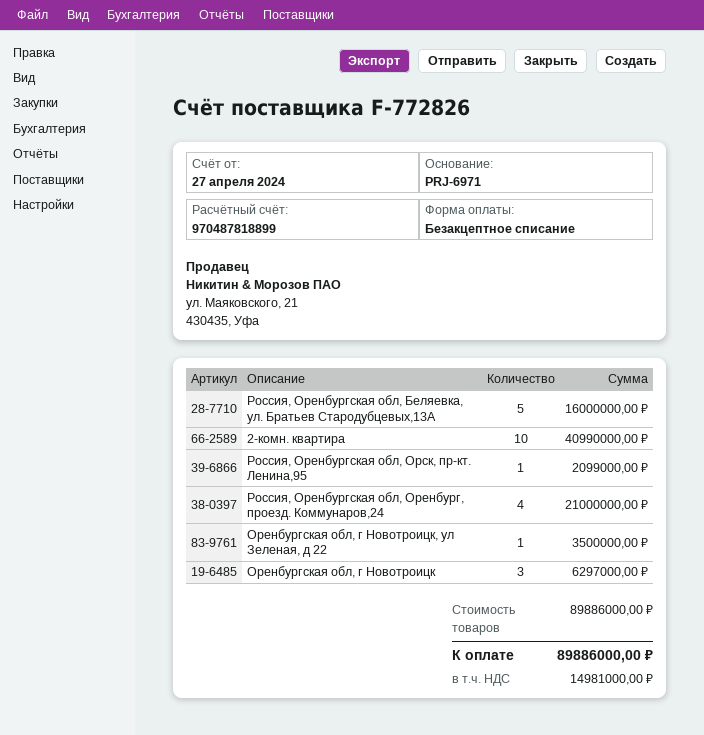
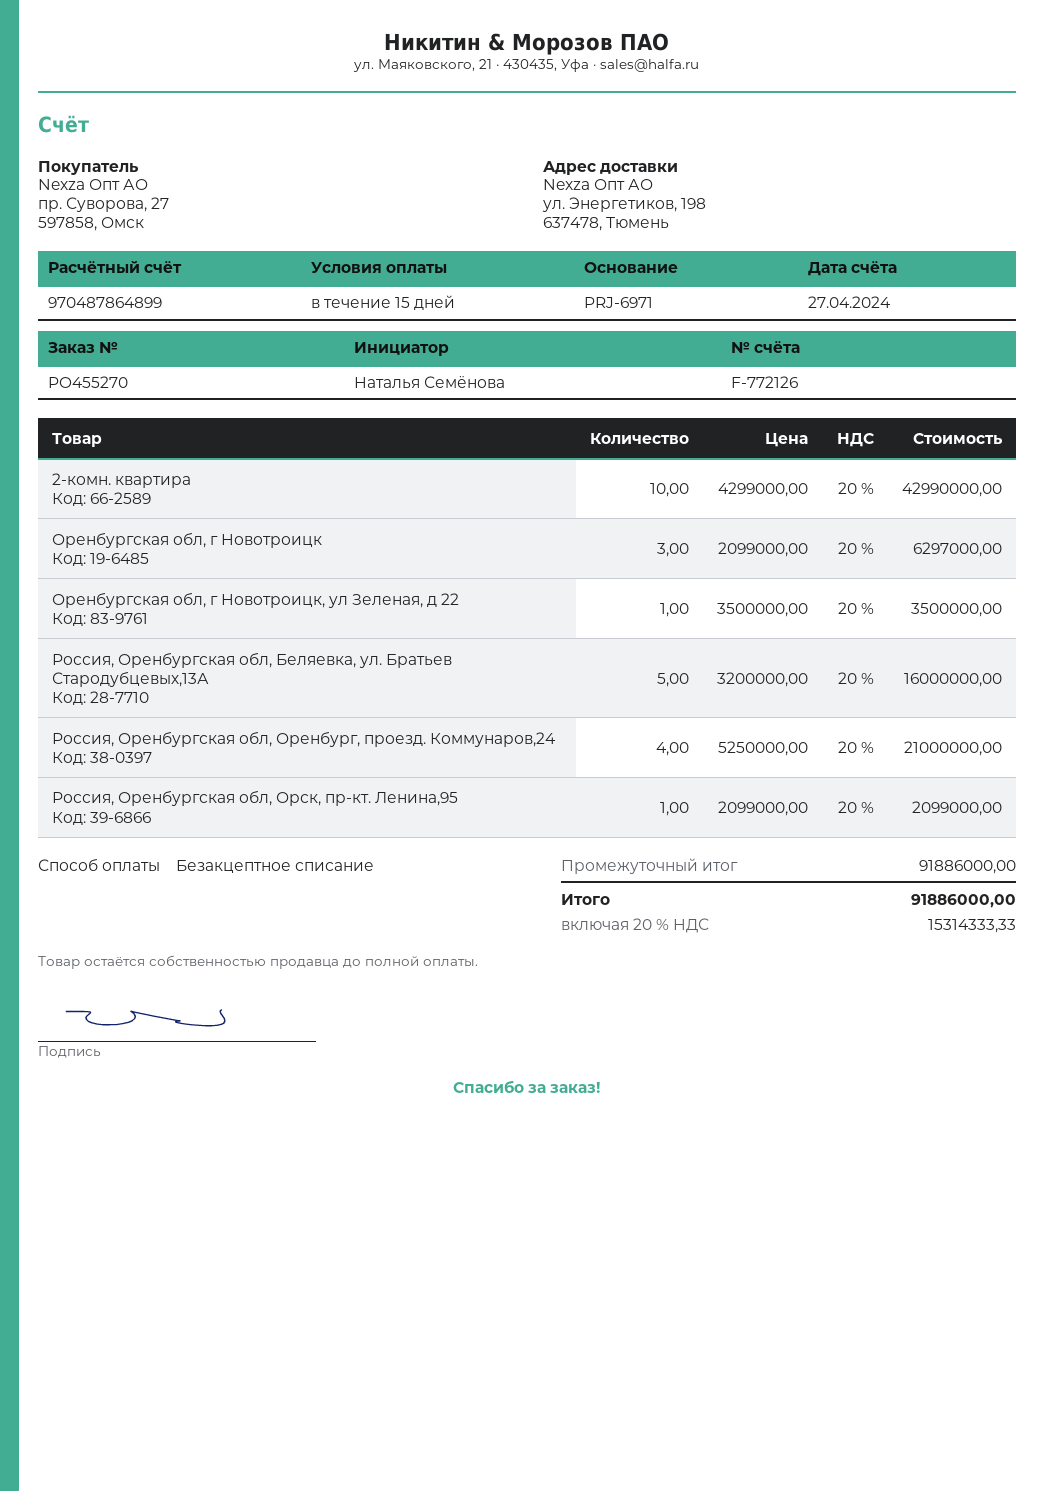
invoice number: F-772826 -> F-772126
bank account: 970487818899 -> 970487864899
2-комн. квартира: 10 for 40990000.00 -> 10 for 42990000.00
subtotal: 89886000.00 -> 91886000.00
tax: 14981000.00 -> 15314333.33
total: 89886000.00 -> 91886000.00

